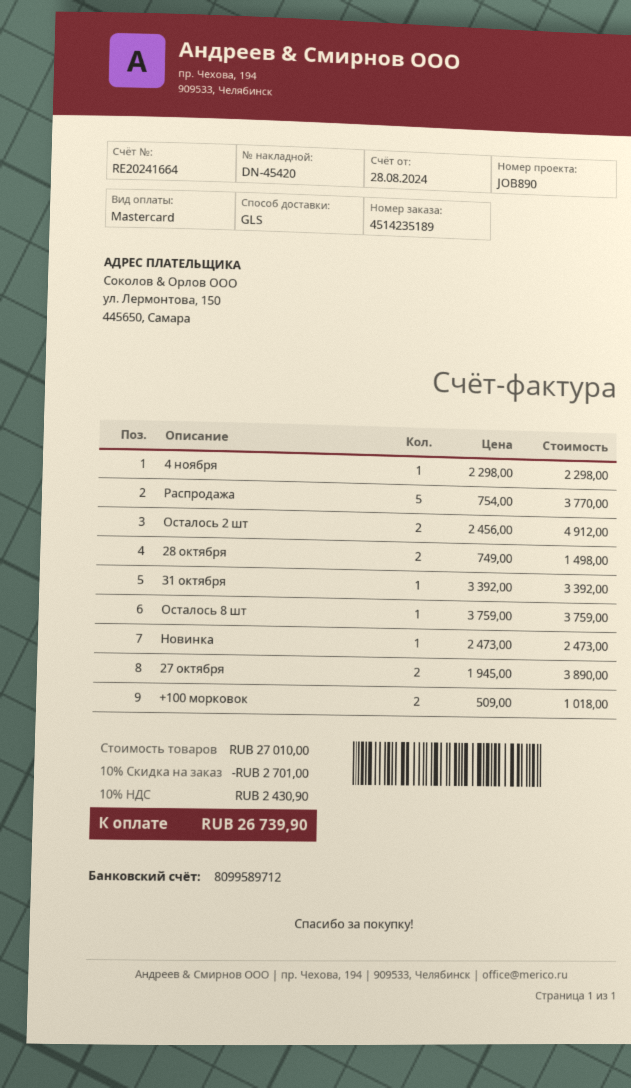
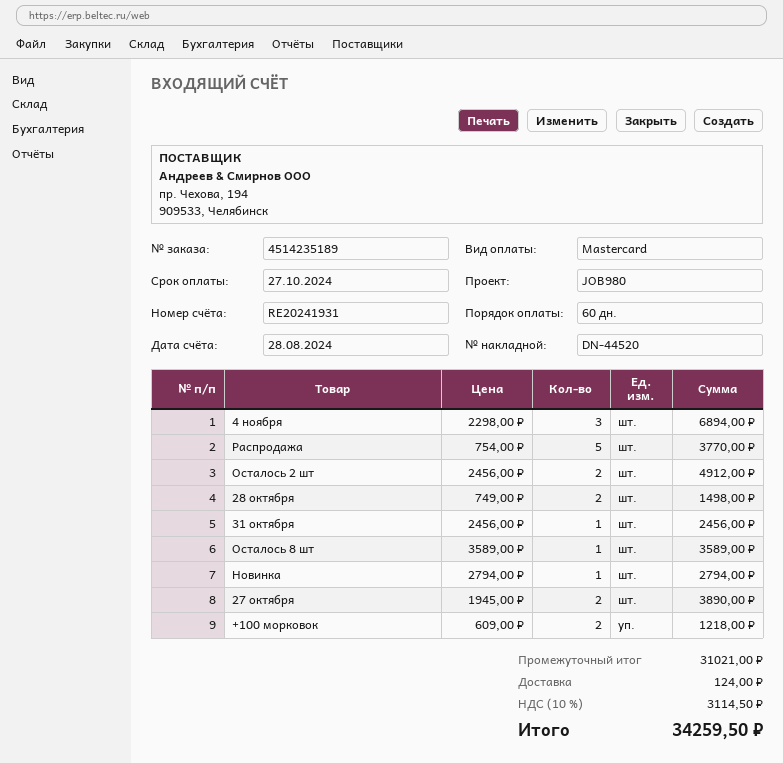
delivery note number: DN-45420 -> DN-44520
invoice number: RE20241664 -> RE20241931
reference: JOB890 -> JOB980
4 ноября: 1 x 2298.00 = 2298.00 -> 3 x 2298.00 = 6894.00
31 октября: 1 x 3392.00 = 3392.00 -> 1 x 2456.00 = 2456.00
Осталось 8 шт: 1 x 3759.00 = 3759.00 -> 1 x 3589.00 = 3589.00
Новинка: 1 x 2473.00 = 2473.00 -> 1 x 2794.00 = 2794.00
+100 морковок: 2 x 509.00 = 1018.00 -> 2 x 609.00 = 1218.00
subtotal: 27010.00 -> 31021.00
discount: 10% = 2701.00 -> none
shipping: none -> 124.00
tax: 10% = 2430.90 -> 10% = 3114.50
total: 26739.90 -> 34259.50

